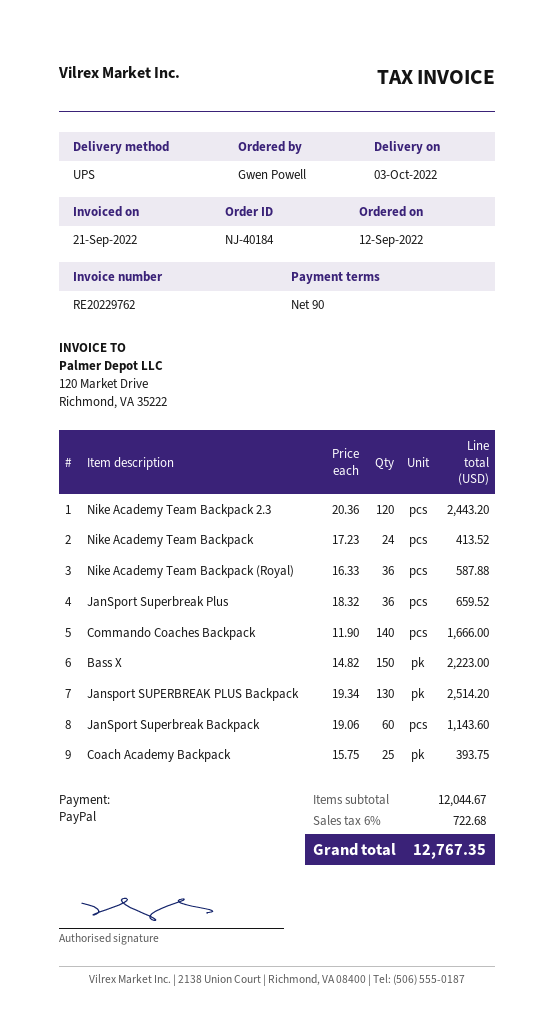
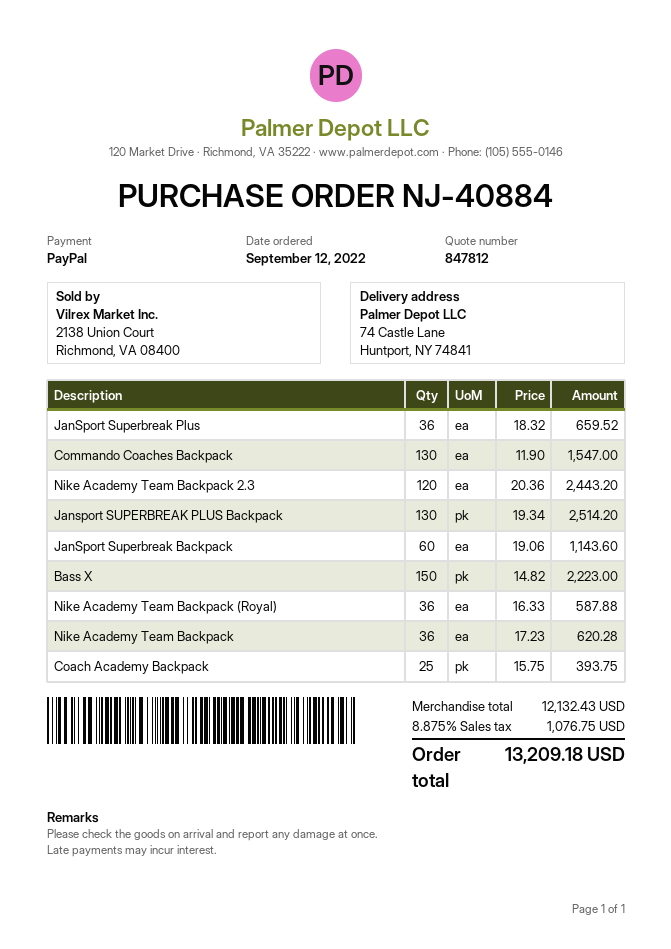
order number: NJ-40184 -> NJ-40884
Nike Academy Team Backpack: 24 x 17.23 = 413.52 -> 36 x 17.23 = 620.28
Commando Coaches Backpack: 140 x 11.90 = 1666.00 -> 130 x 11.90 = 1547.00
subtotal: 12044.67 -> 12132.43
tax: 6% = 722.68 -> 8.875% = 1076.75
total: 12767.35 -> 13209.18

